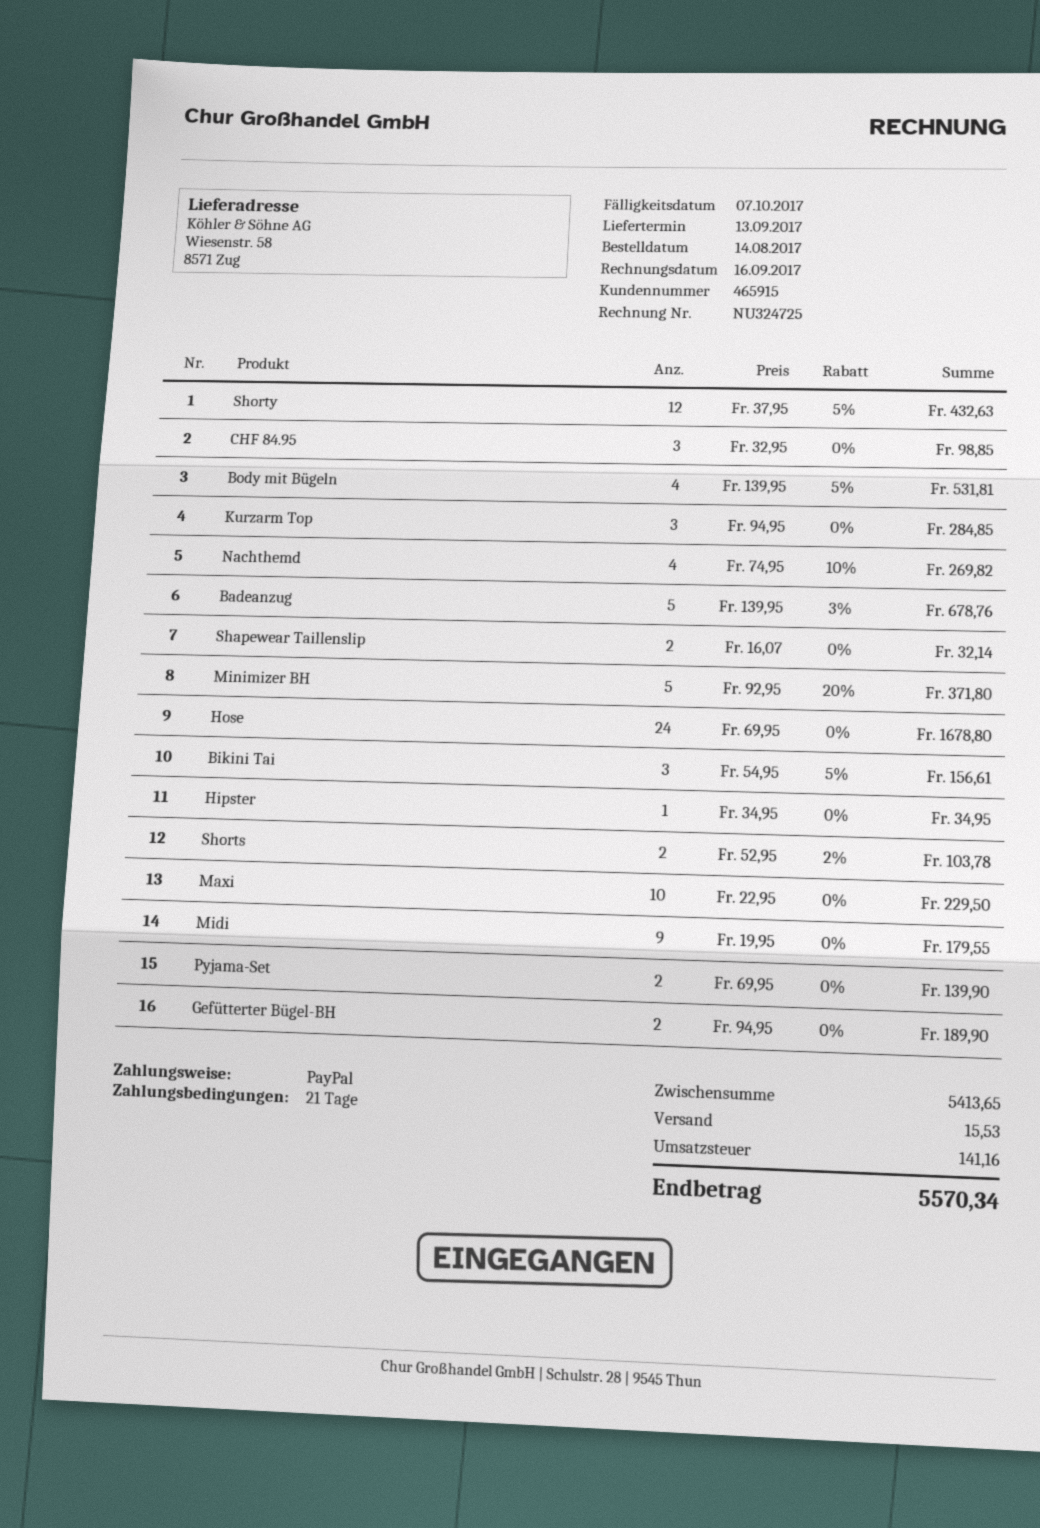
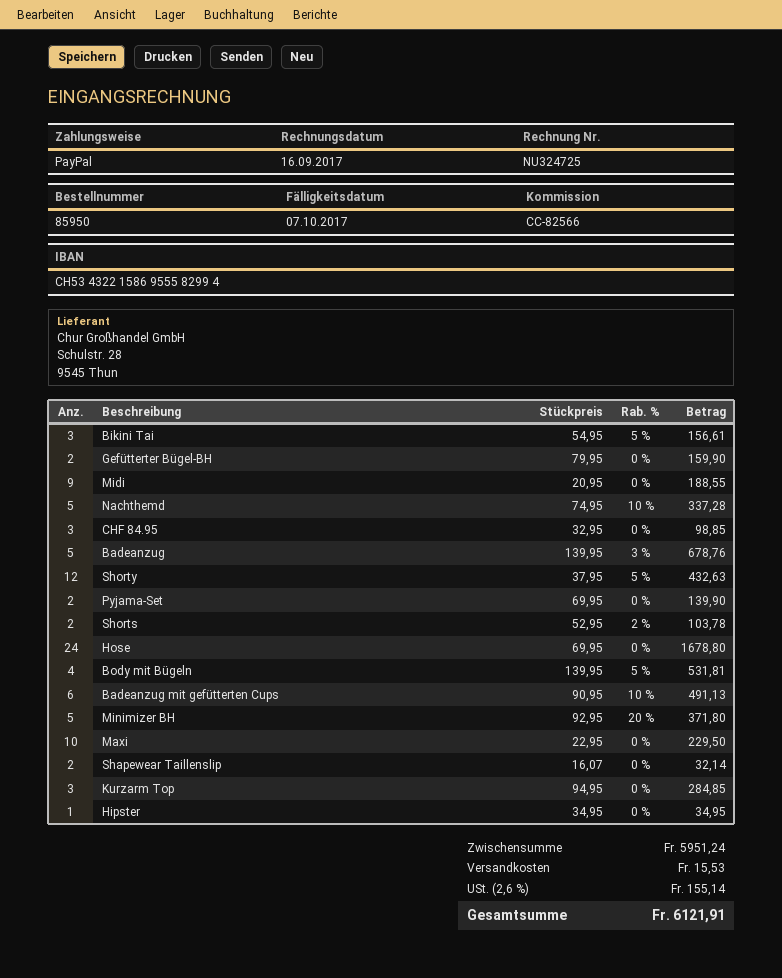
Nachthemd: 4 x 74.95 - 10% = 269.82 -> 5 x 74.95 - 10% = 337.28
Midi: 9 x 19.95 = 179.55 -> 9 x 20.95 = 188.55
Gefütterter Bügel-BH: 2 x 94.95 = 189.90 -> 2 x 79.95 = 159.90
Badeanzug mit gefütterten Cups: none -> 6 x 90.95 - 10% = 491.13
subtotal: 5413.65 -> 5951.24
tax: 141.16 -> 155.14
total: 5570.34 -> 6121.91

